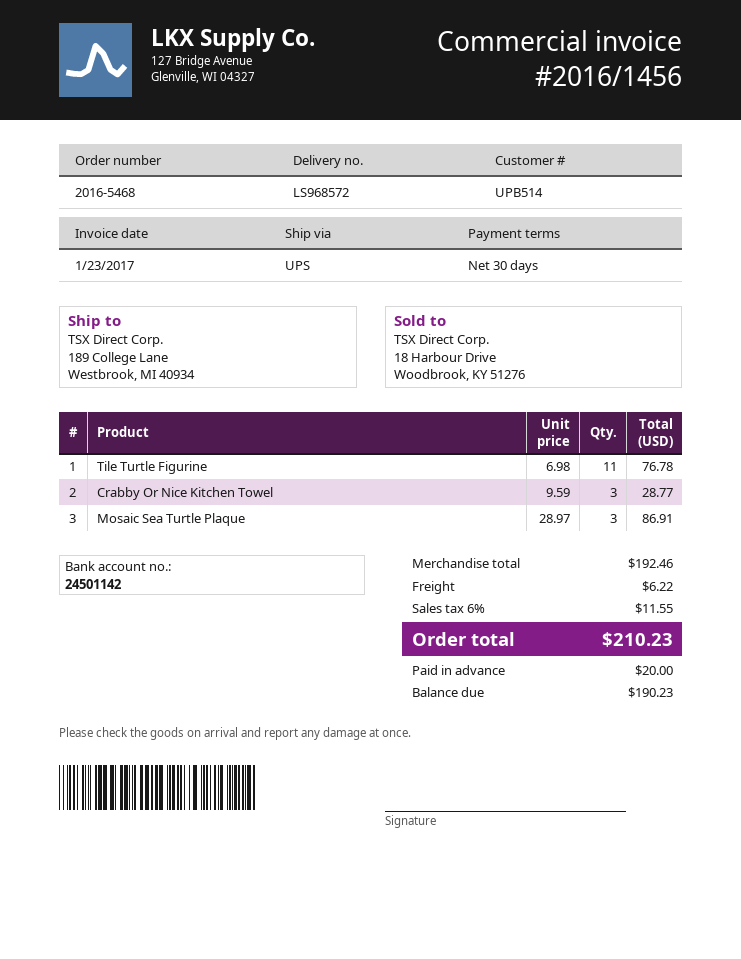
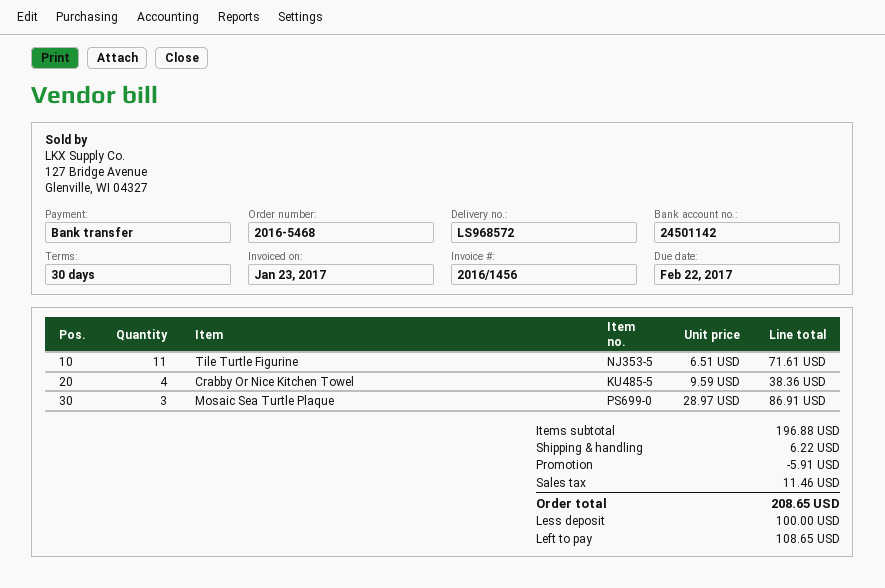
Tile Turtle Figurine: 11 x 6.98 = 76.78 -> 11 x 6.51 = 71.61
Crabby Or Nice Kitchen Towel: 3 x 9.59 = 28.77 -> 4 x 9.59 = 38.36
subtotal: 192.46 -> 196.88
discount: none -> 5.91
tax: 11.55 -> 11.46
total: 210.23 -> 208.65
deposit: 20.00 -> 100.00
balance: 190.23 -> 108.65

